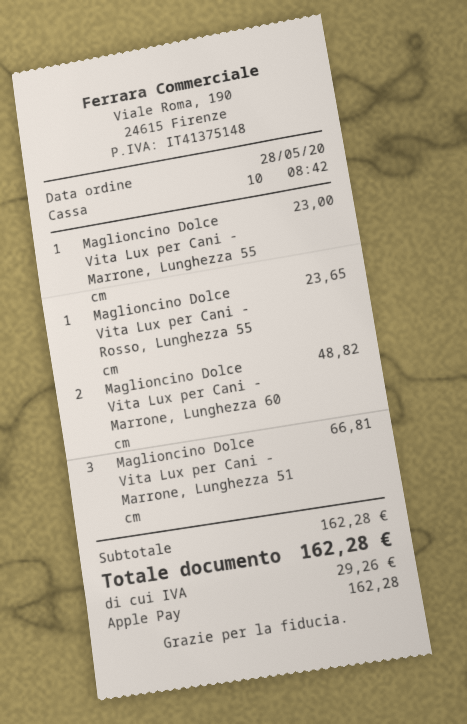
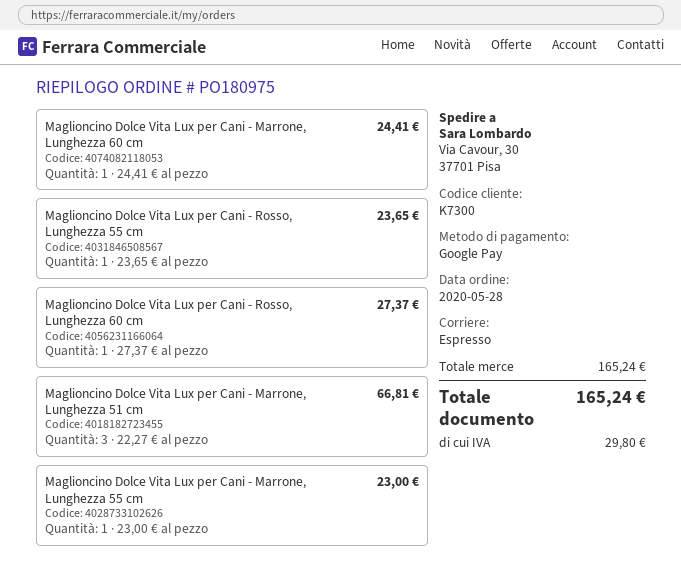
payment method: Apple Pay -> Google Pay
Maglioncino Dolce Vita Lux per Cani - Marrone, Lunghezza 60 cm: 2 for 48.82 -> 1 for 24.41
Maglioncino Dolce Vita Lux per Cani - Rosso, Lunghezza 60 cm: none -> 1 for 27.37
subtotal: 162.28 -> 165.24
tax: 29.26 -> 29.80
total: 162.28 -> 165.24

